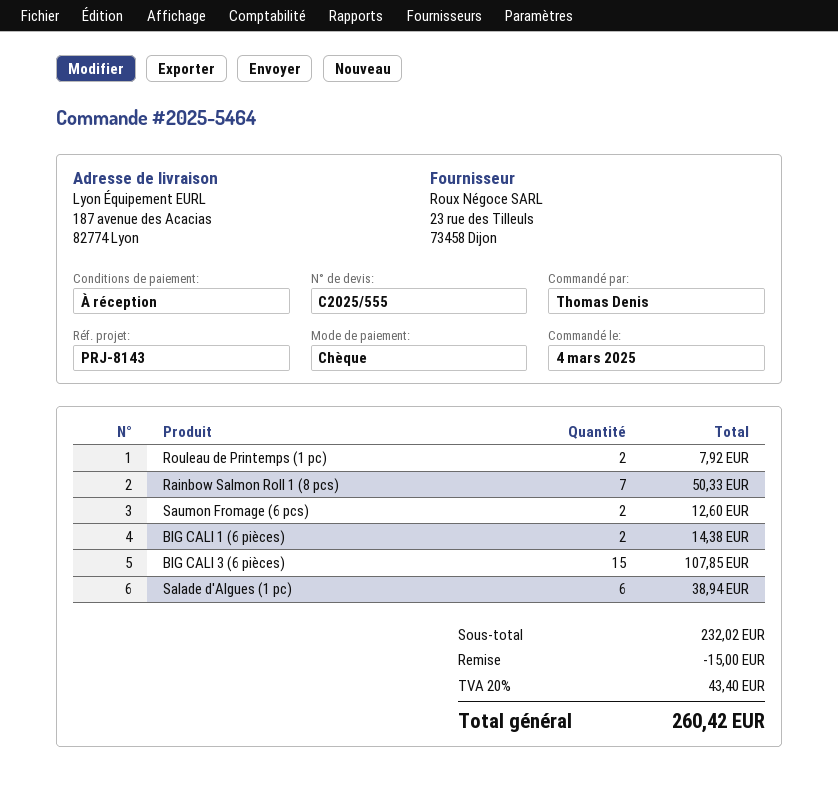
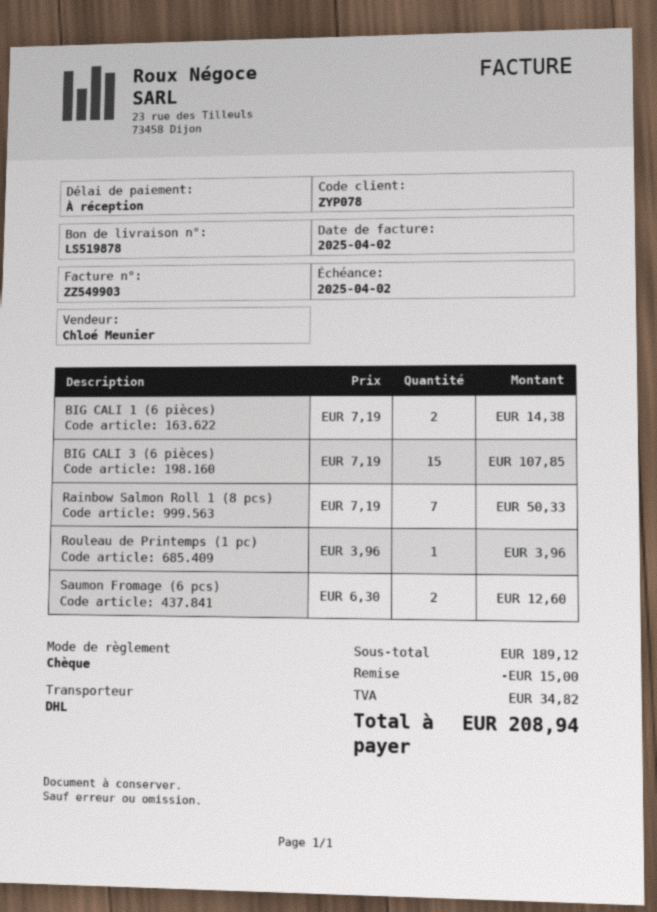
Rouleau de Printemps (1 pc): 2 for 7.92 -> 1 for 3.96
Salade d'Algues (1 pc): 6 for 38.94 -> none
subtotal: 232.02 -> 189.12
tax: 43.40 -> 34.82
total: 260.42 -> 208.94

